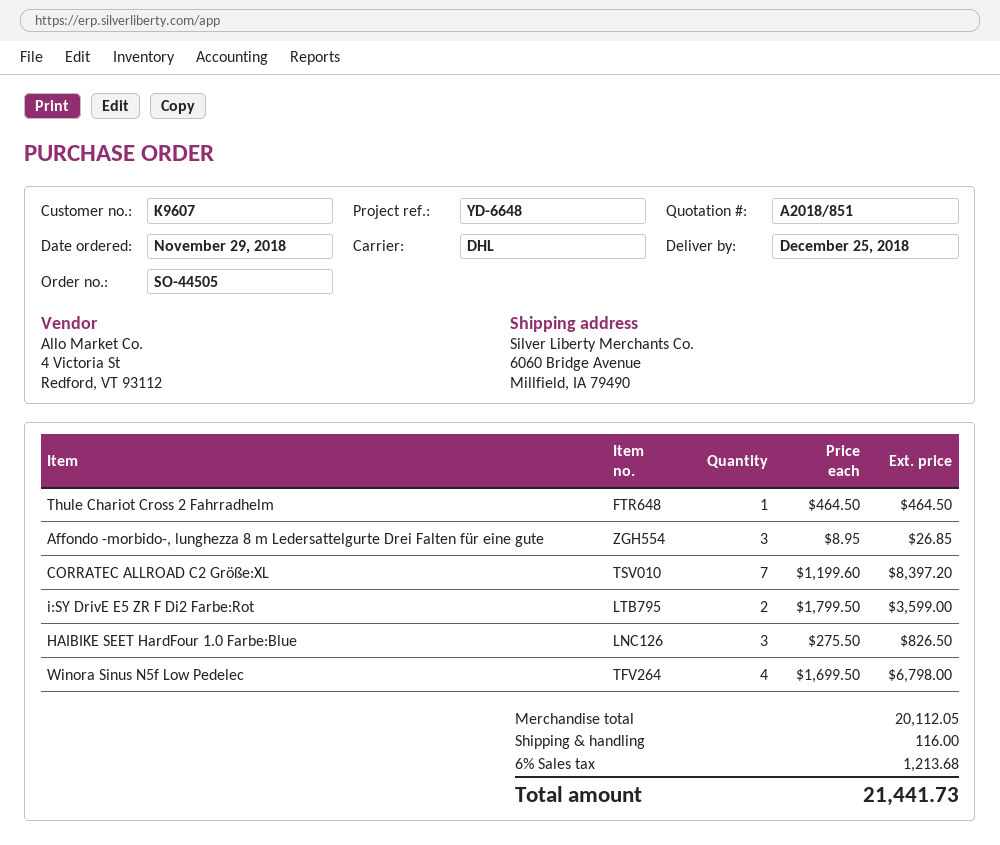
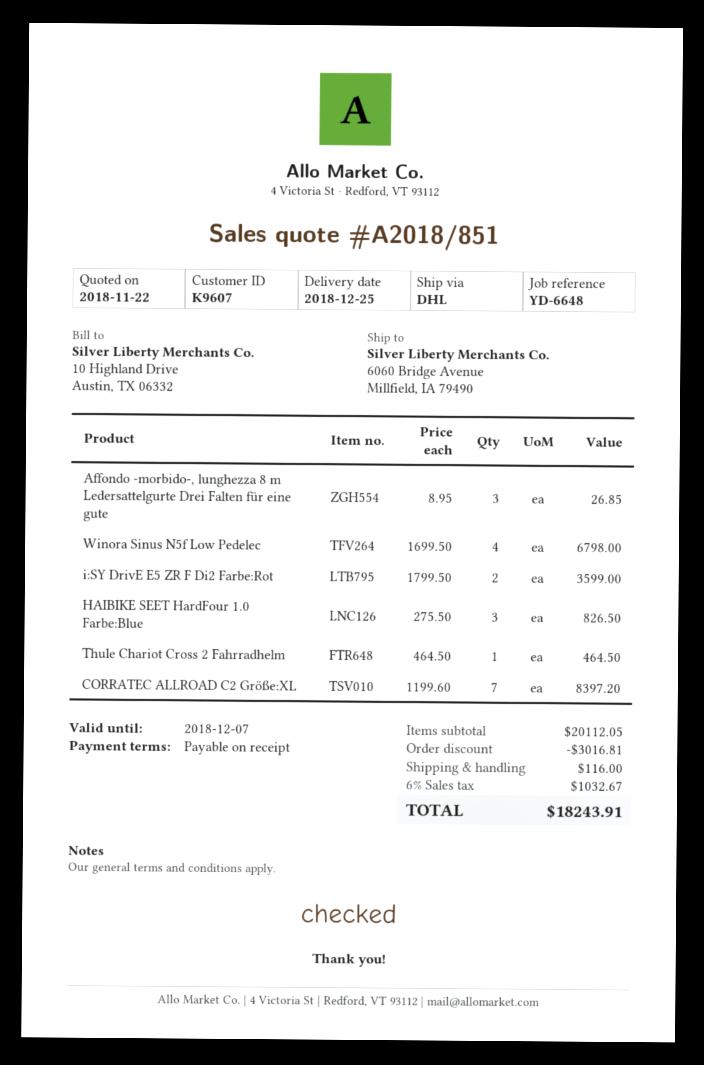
discount: none -> 3016.81
tax: 6% = 1213.68 -> 6% = 1032.67
total: 21441.73 -> 18243.91

